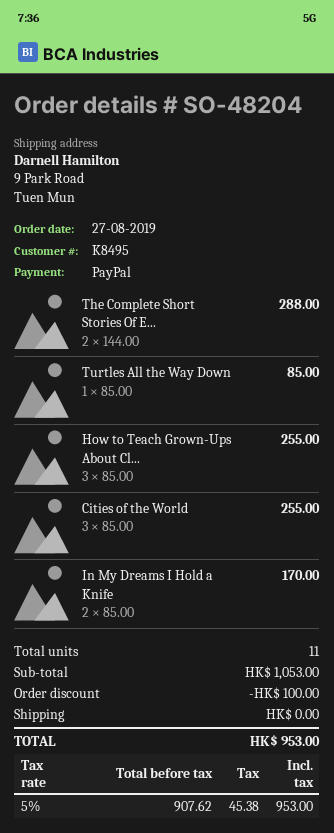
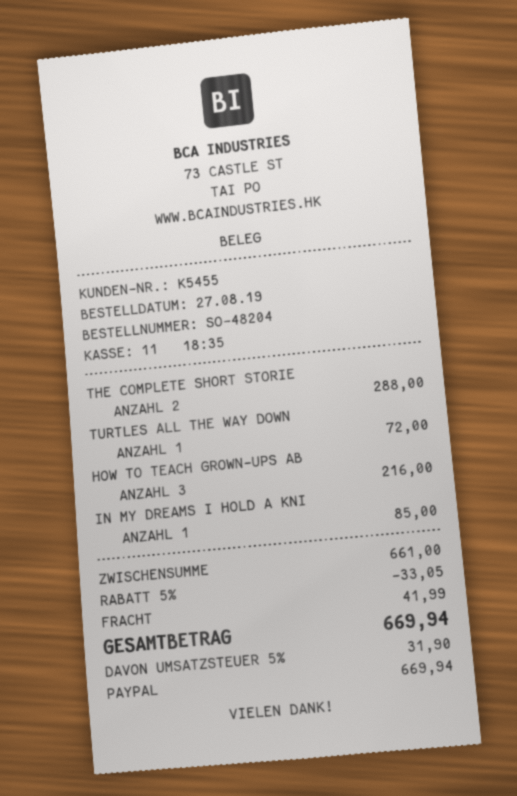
customer number: K8495 -> K5455
Turtles All the Way Down: 1 for 85.00 -> 1 for 72.00
How to Teach Grown-Ups About Cl...: 3 for 255.00 -> 3 for 216.00
Cities of the World: 3 for 255.00 -> none
In My Dreams I Hold a Knife: 2 for 170.00 -> 1 for 85.00
subtotal: 1053.00 -> 661.00
discount: 100.00 -> 33.05
shipping: 0.00 -> 41.99
tax: 5% = 45.38 -> 5% = 31.90
total: 953.00 -> 669.94

